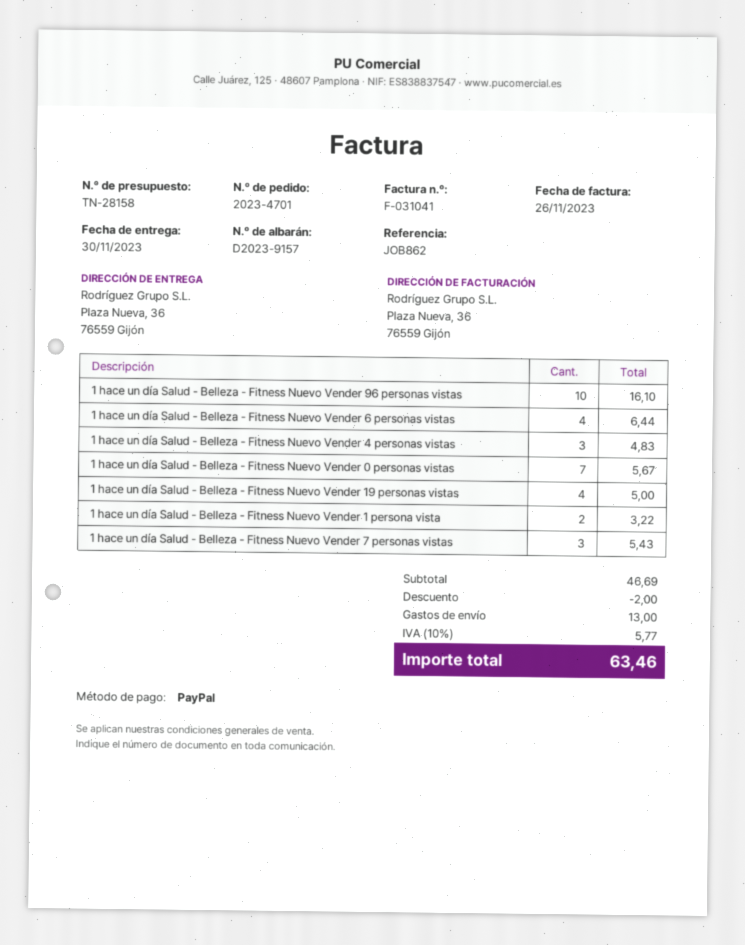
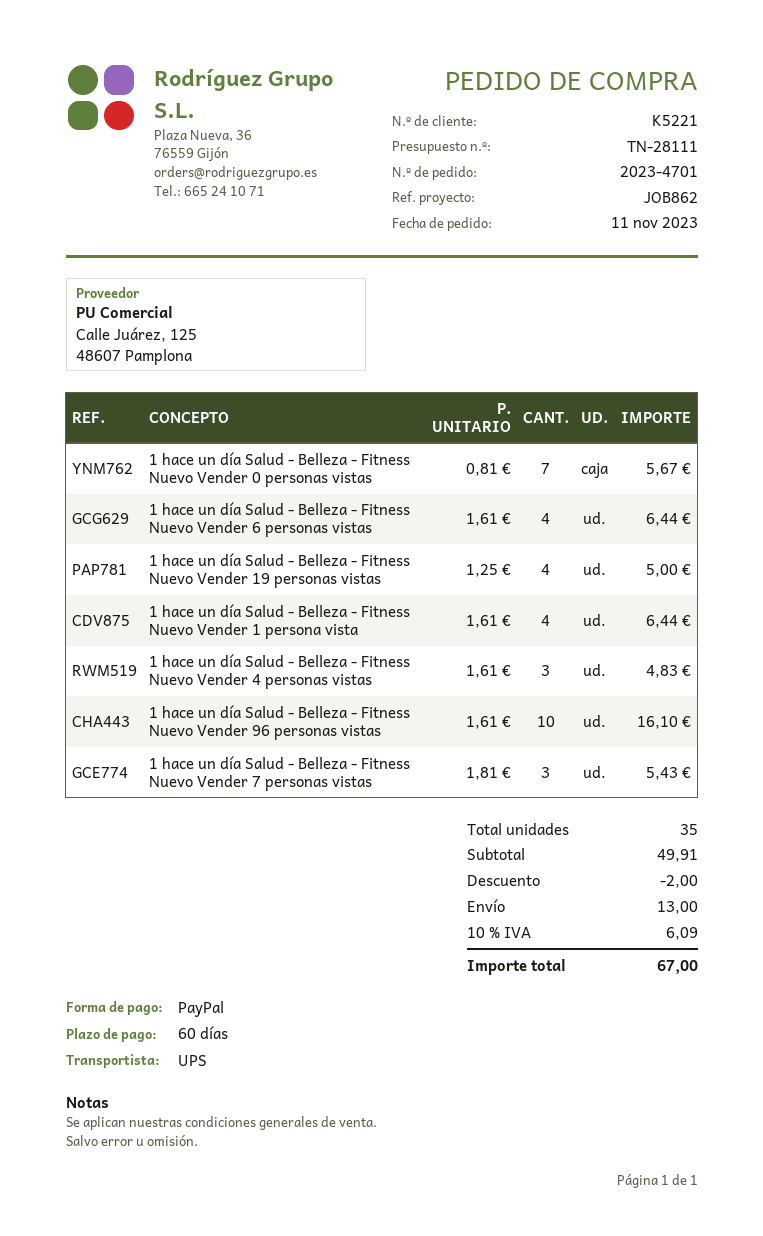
quote number: TN-28158 -> TN-28111
1 hace un día Salud - Belleza - Fitness Nuevo Vender 1 persona vista: 2 for 3.22 -> 4 for 6.44
subtotal: 46.69 -> 49.91
tax: 10% = 5.77 -> 10% = 6.09
total: 63.46 -> 67.00

